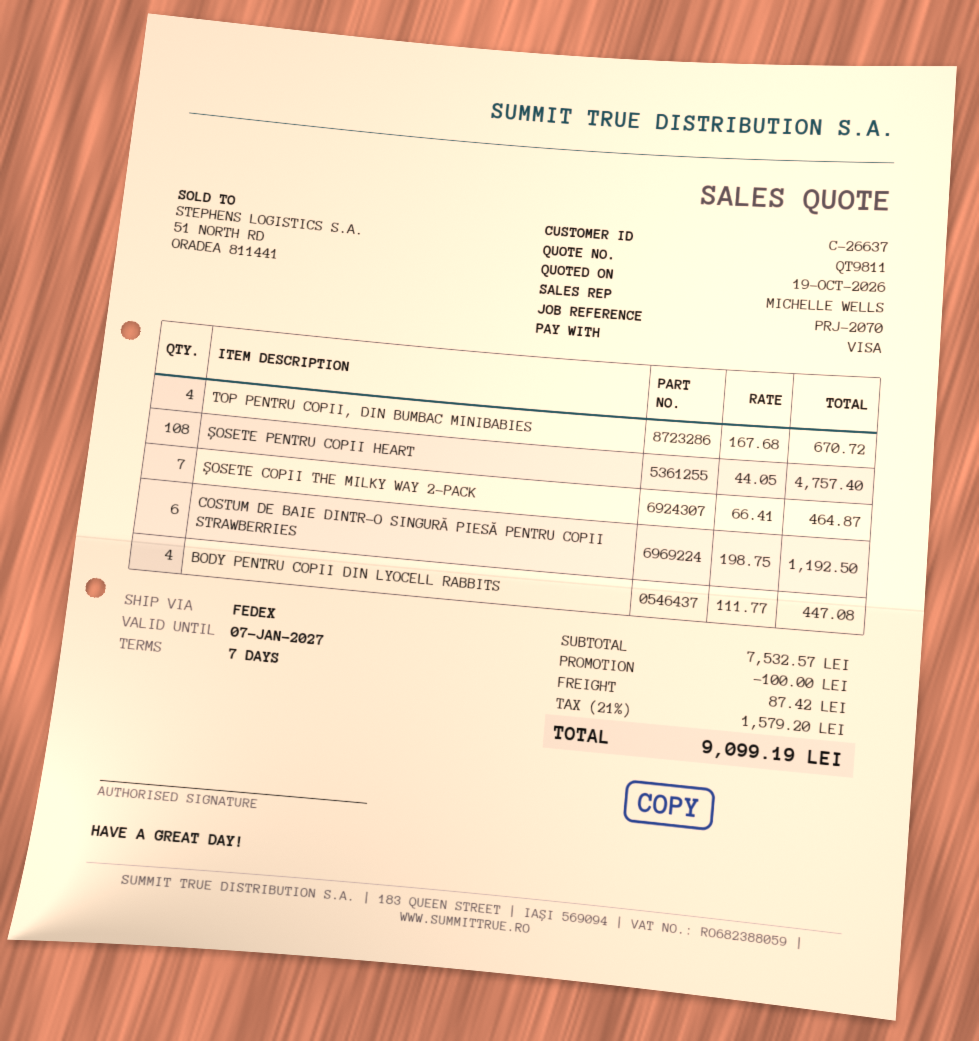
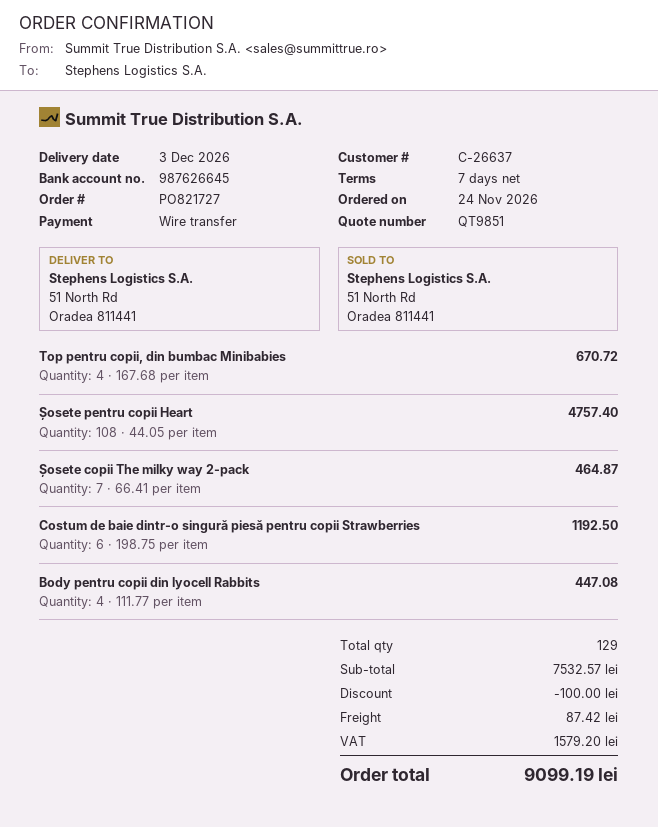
quote number: QT9811 -> QT9851
payment method: Visa -> bank transfer

